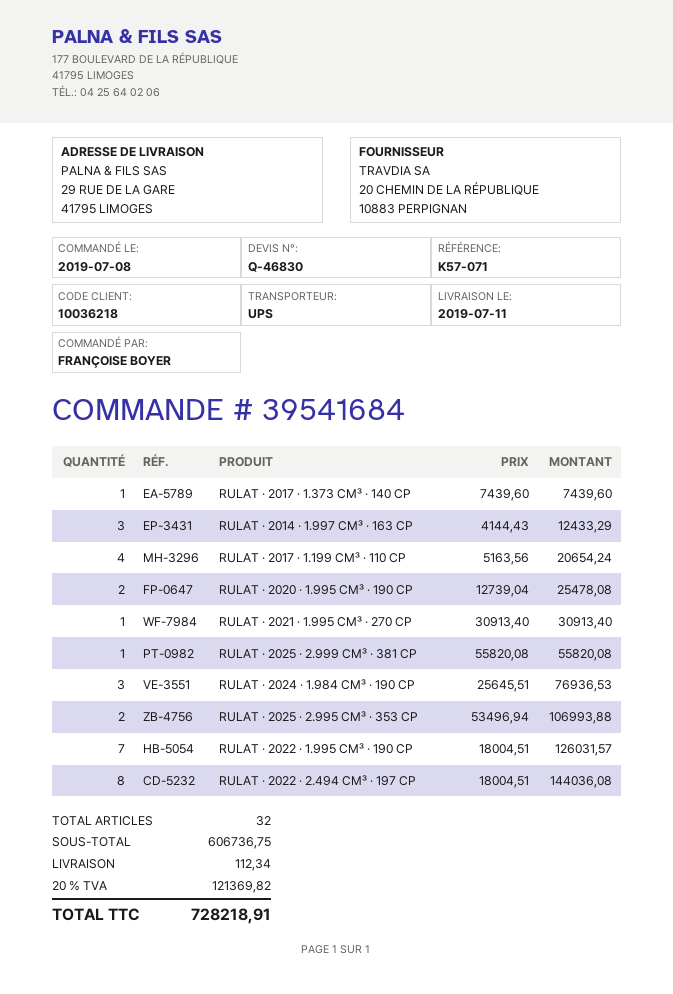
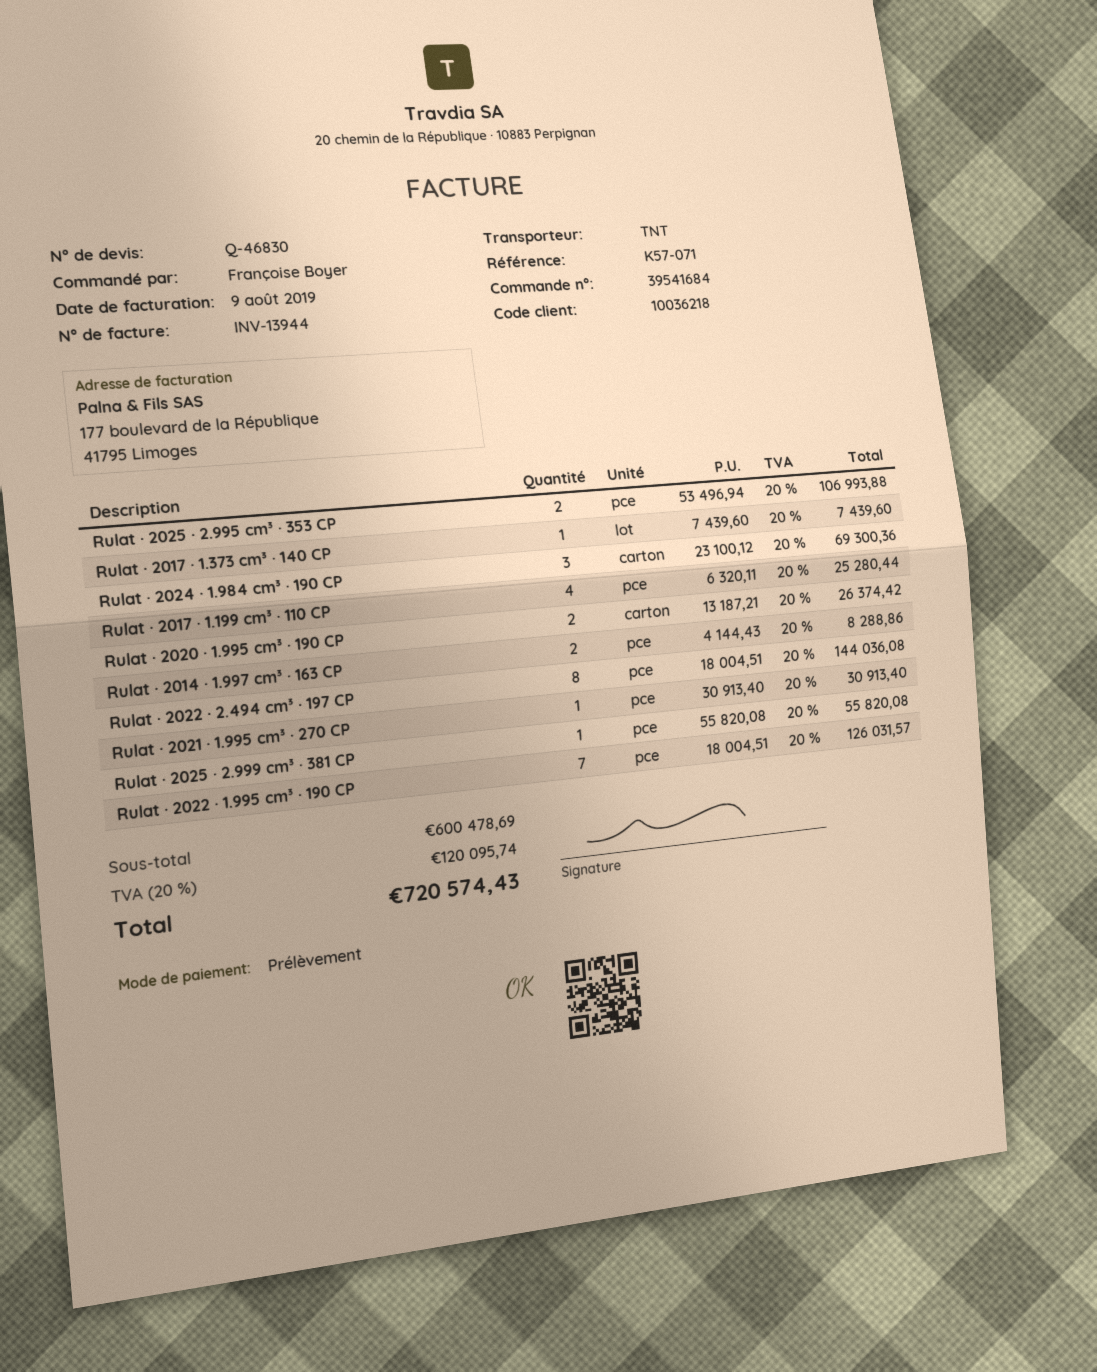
shipping method: UPS -> TNT
RULAT · 2014 · 1.997 CM³ · 163 CP: 3 x 4144.43 = 12433.29 -> 2 x 4144.43 = 8288.86
RULAT · 2017 · 1.199 CM³ · 110 CP: 4 x 5163.56 = 20654.24 -> 4 x 6320.11 = 25280.44
RULAT · 2020 · 1.995 CM³ · 190 CP: 2 x 12739.04 = 25478.08 -> 2 x 13187.21 = 26374.42
RULAT · 2024 · 1.984 CM³ · 190 CP: 3 x 25645.51 = 76936.53 -> 3 x 23100.12 = 69300.36
subtotal: 606736.75 -> 600478.69
shipping: 112.34 -> none
tax: 20% = 121369.82 -> 20% = 120095.74
total: 728218.91 -> 720574.43

